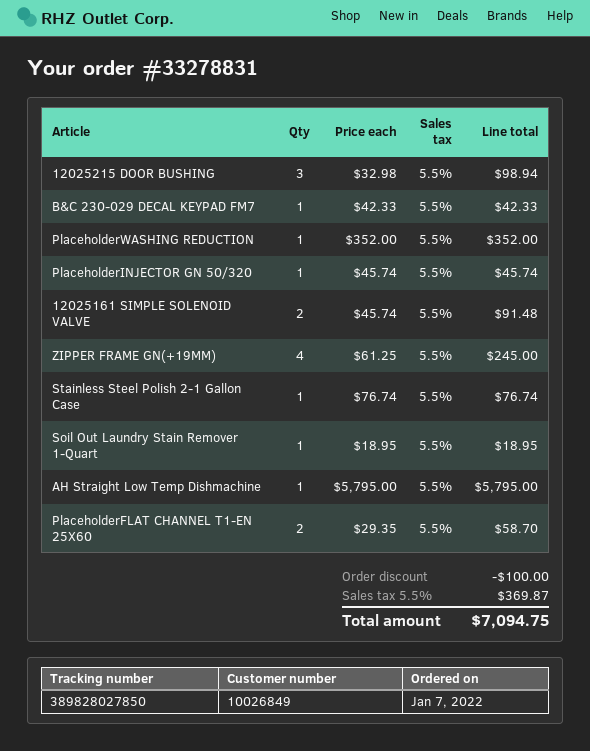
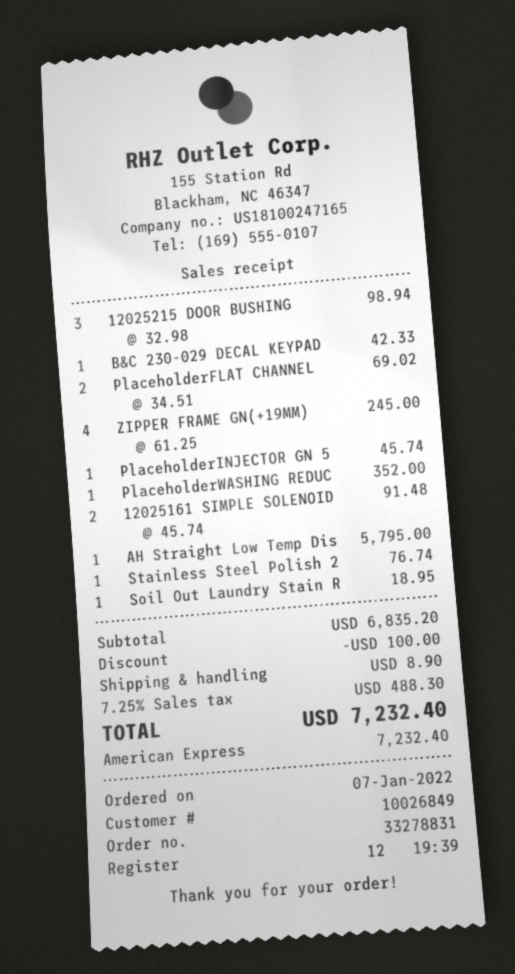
PlaceholderFLAT CHANNEL T1-EN 25X60: 2 x 29.35 = 58.70 -> 2 x 34.51 = 69.02
shipping: none -> 8.90
tax: 5.5% = 369.87 -> 7.25% = 488.30
total: 7094.75 -> 7232.40

